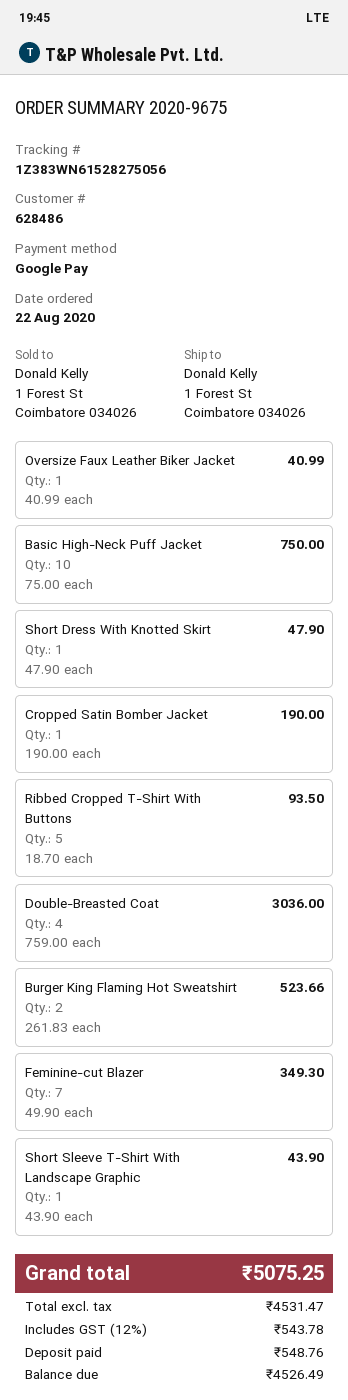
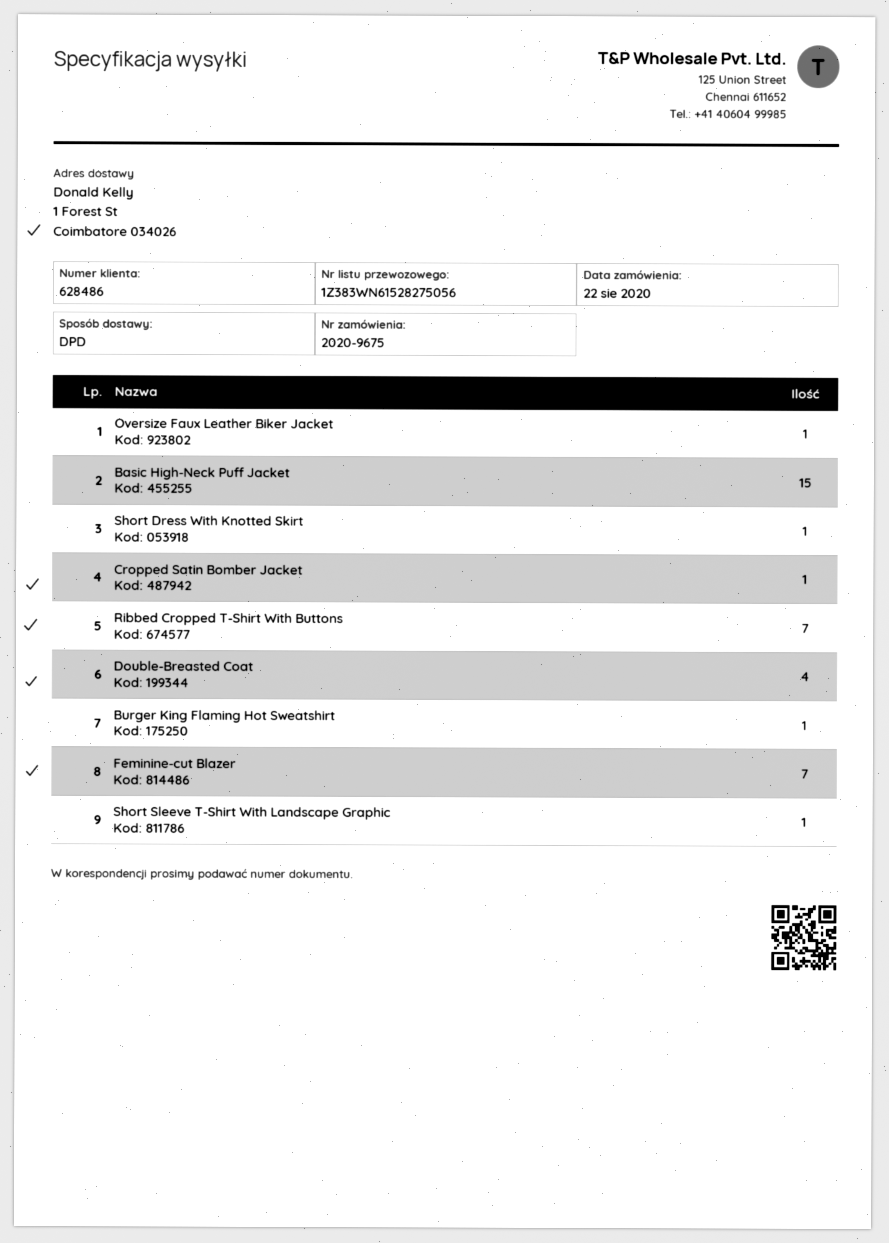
Basic High-Neck Puff Jacket: 10 -> 15
Ribbed Cropped T-Shirt With Buttons: 5 -> 7
Burger King Flaming Hot Sweatshirt: 2 -> 1

